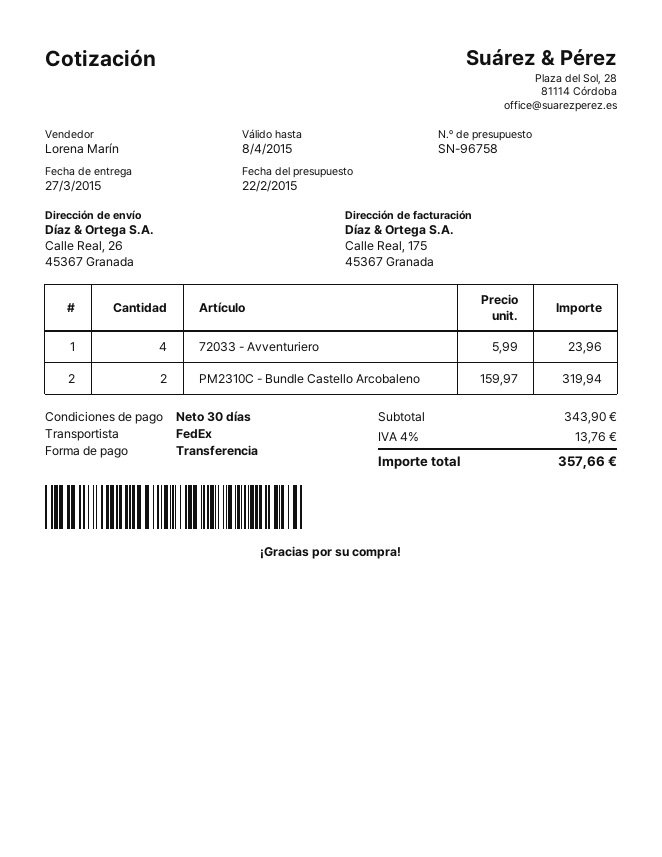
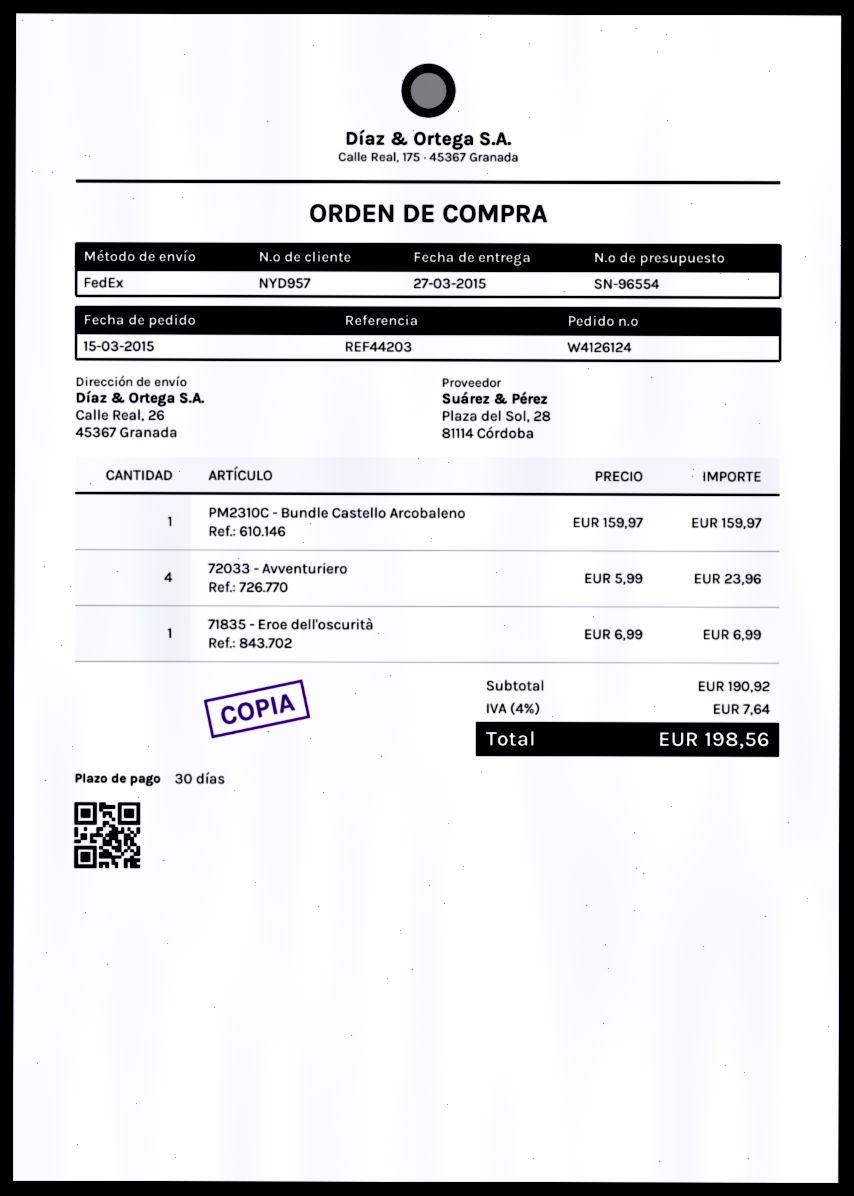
quote number: SN-96758 -> SN-96554
PM2310C - Bundle Castello Arcobaleno: 2 x 159.97 = 319.94 -> 1 x 159.97 = 159.97
71835 - Eroe dell'oscurità: none -> 1 x 6.99 = 6.99
subtotal: 343.90 -> 190.92
tax: 4% = 13.76 -> 4% = 7.64
total: 357.66 -> 198.56

